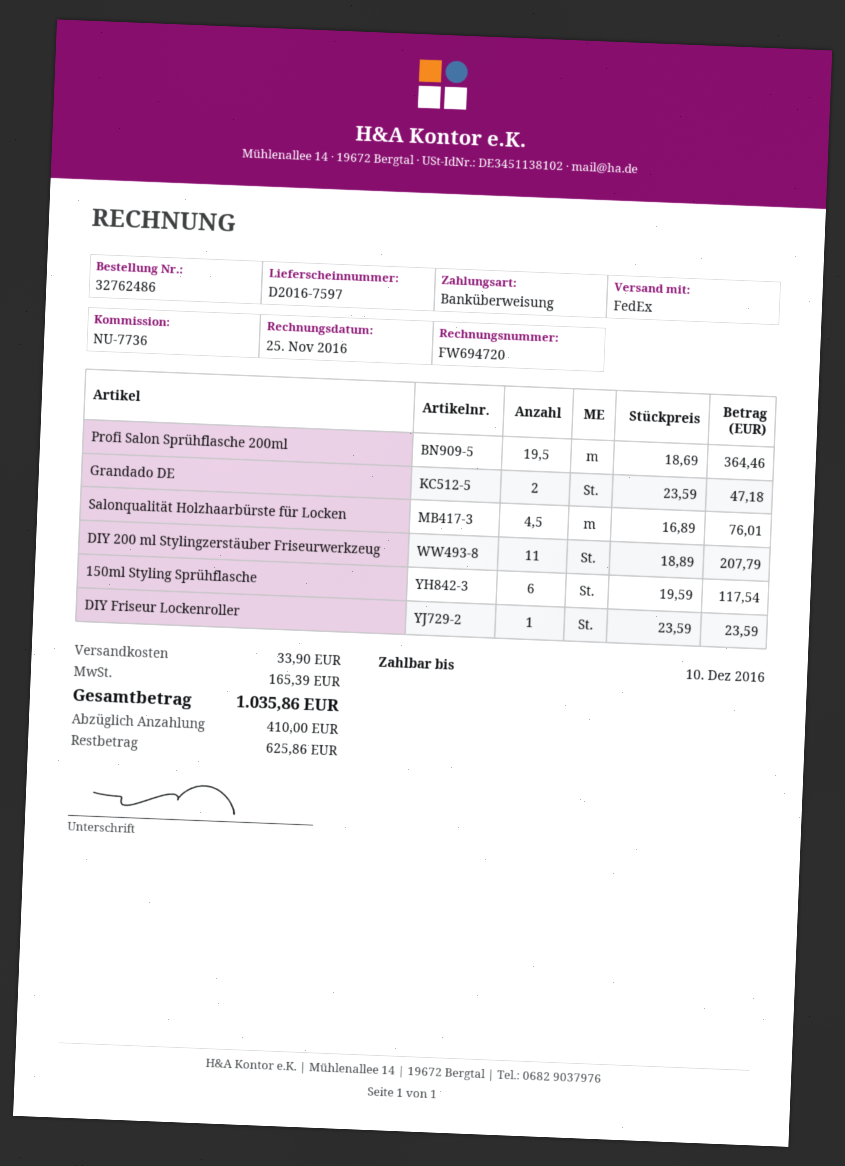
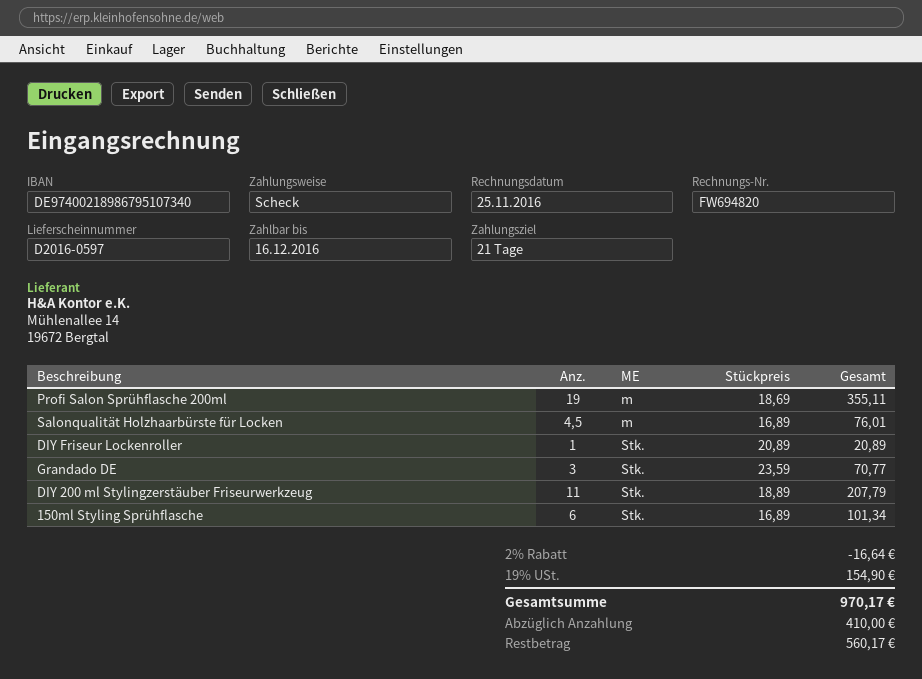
delivery note number: D2016-7597 -> D2016-0597
invoice number: FW694720 -> FW694820
due date: 2016-12-10 -> 2016-12-16
payment method: bank transfer -> cheque
Profi Salon Sprühflasche 200ml: 19.5 x 18.69 = 364.46 -> 19 x 18.69 = 355.11
Grandado DE: 2 x 23.59 = 47.18 -> 3 x 23.59 = 70.77
150ml Styling Sprühflasche: 6 x 19.59 = 117.54 -> 6 x 16.89 = 101.34
DIY Friseur Lockenroller: 1 x 23.59 = 23.59 -> 1 x 20.89 = 20.89
discount: none -> 2% = 16.64
shipping: 33.90 -> none
tax: 165.39 -> 154.90
total: 1035.86 -> 970.17
balance: 625.86 -> 560.17

